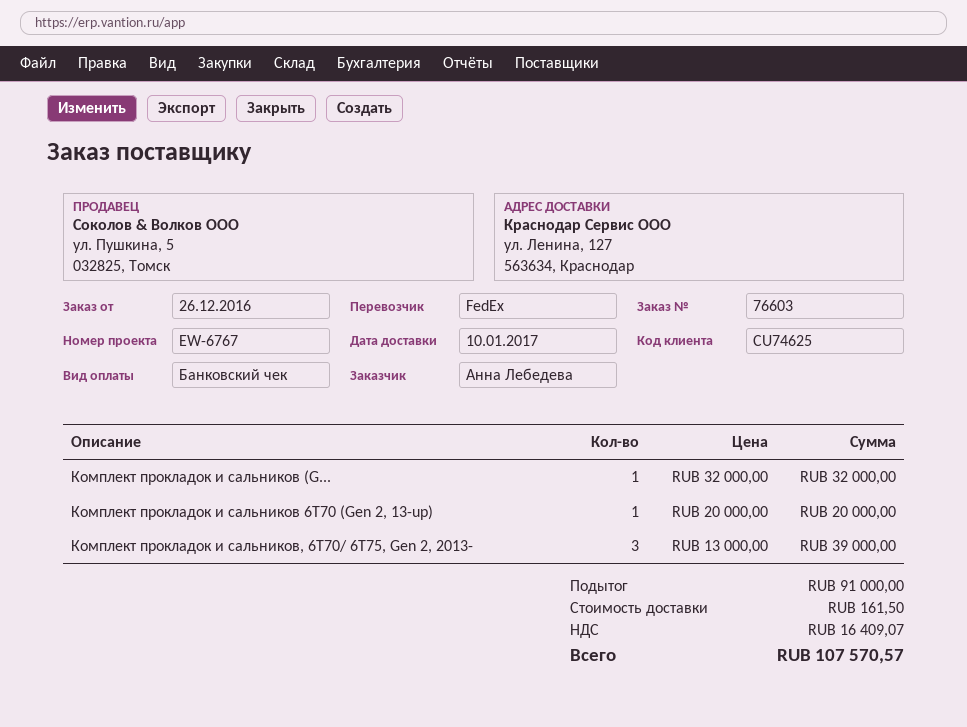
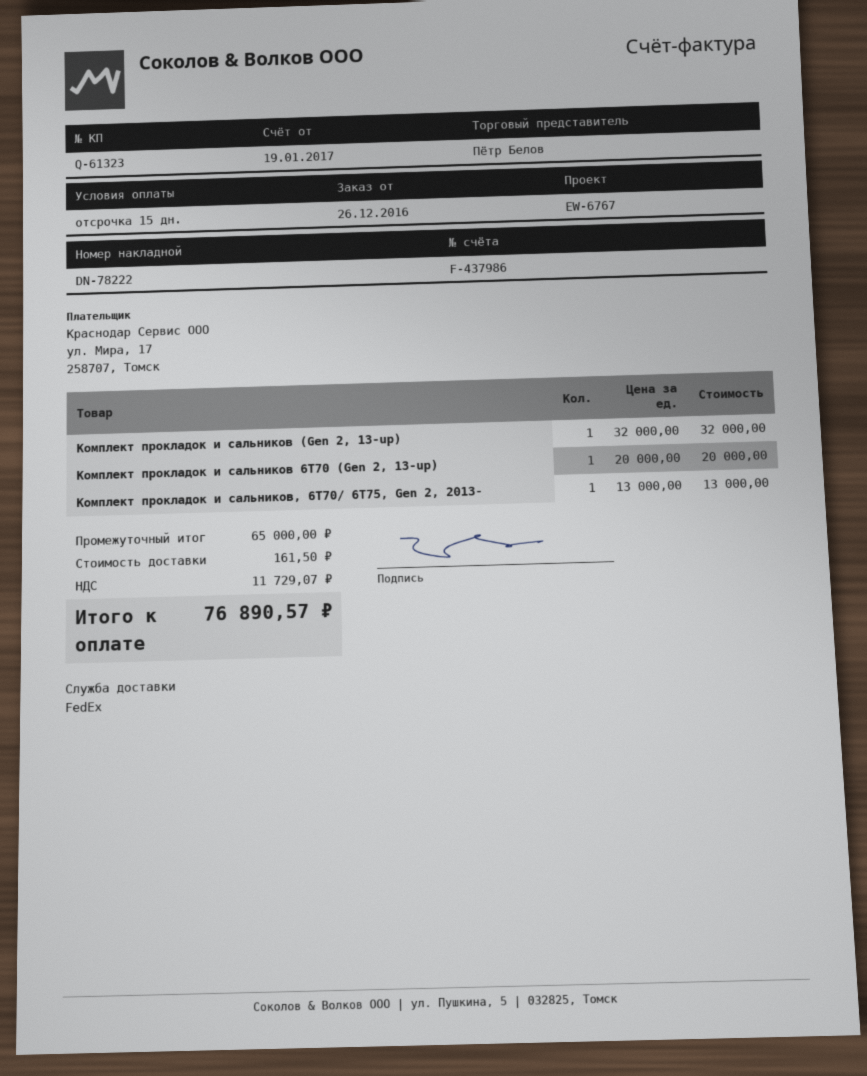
Комплект прокладок и сальников, 6T70/ 6T75, Gen 2, 2013-: 3 x 13000.00 = 39000.00 -> 1 x 13000.00 = 13000.00
subtotal: 91000.00 -> 65000.00
tax: 16409.07 -> 11729.07
total: 107570.57 -> 76890.57

